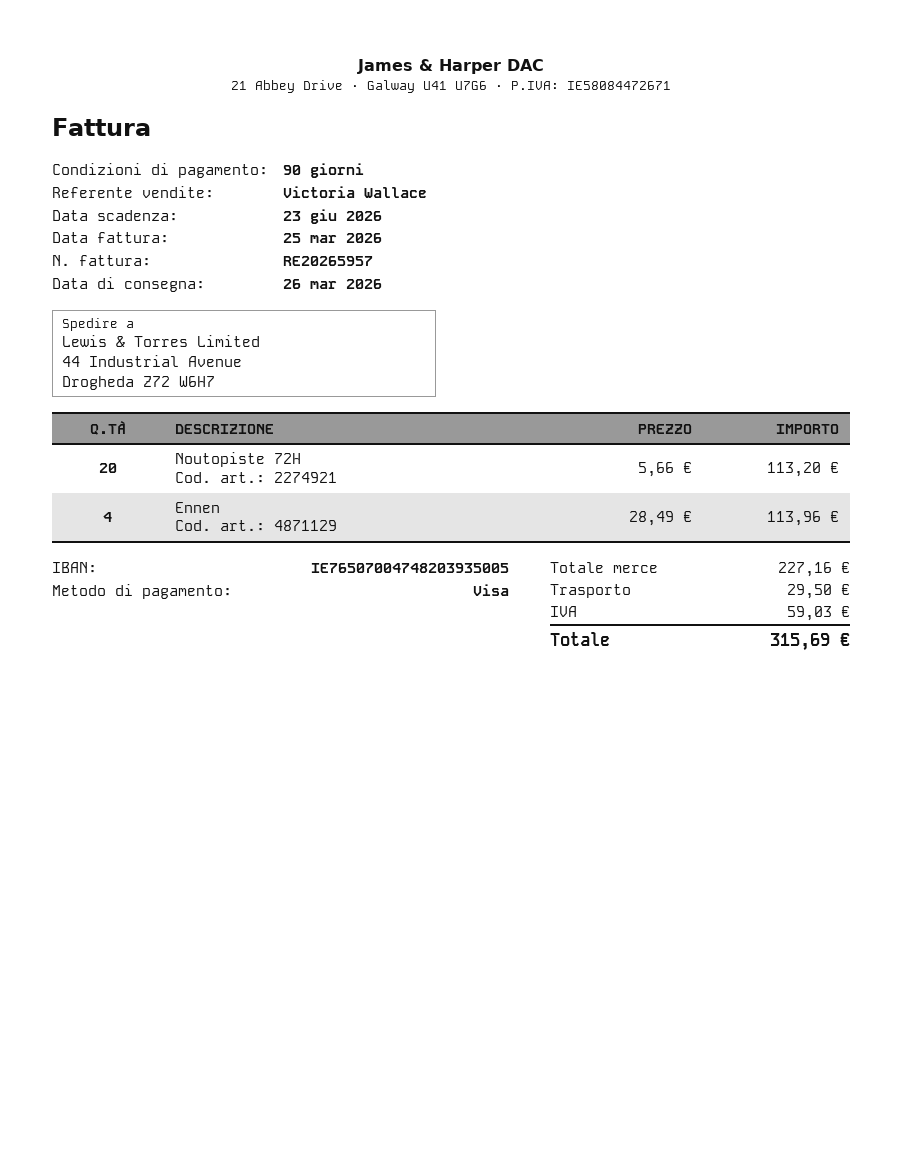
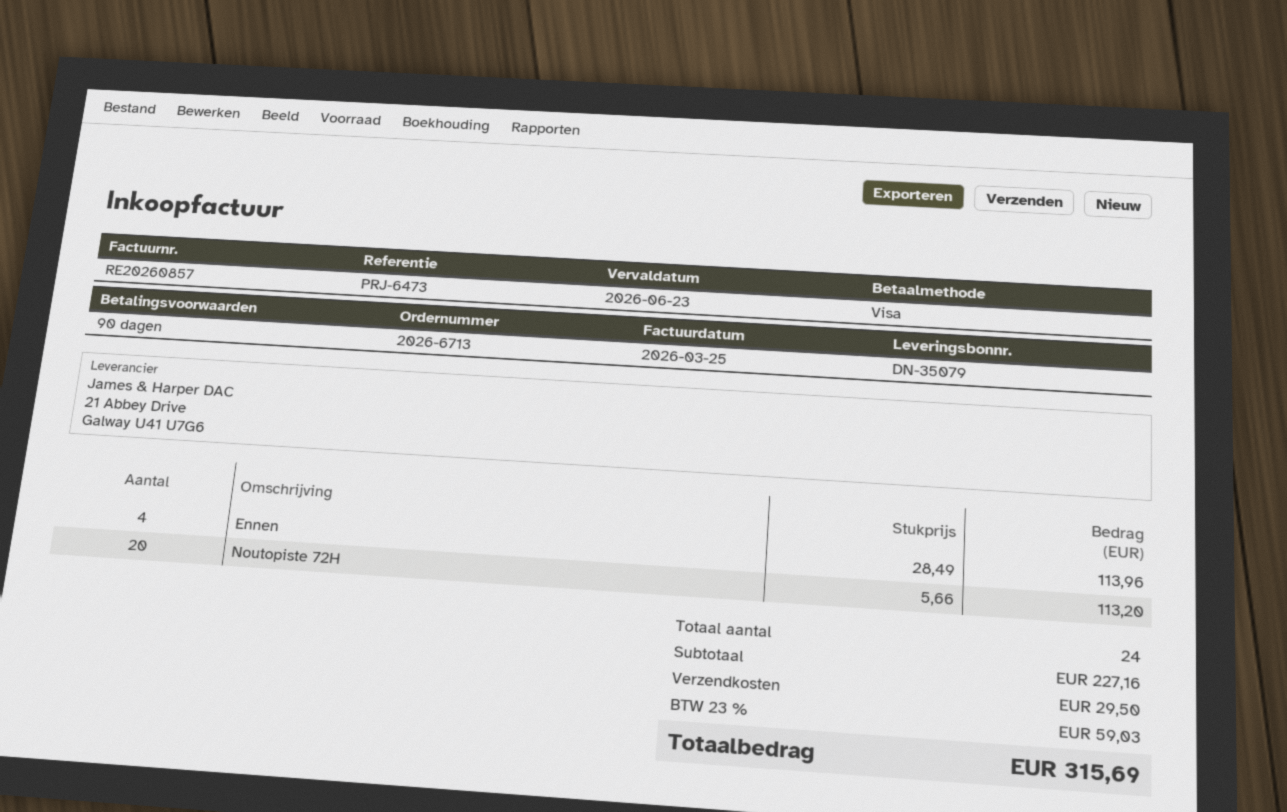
invoice number: RE20265957 -> RE20260857

